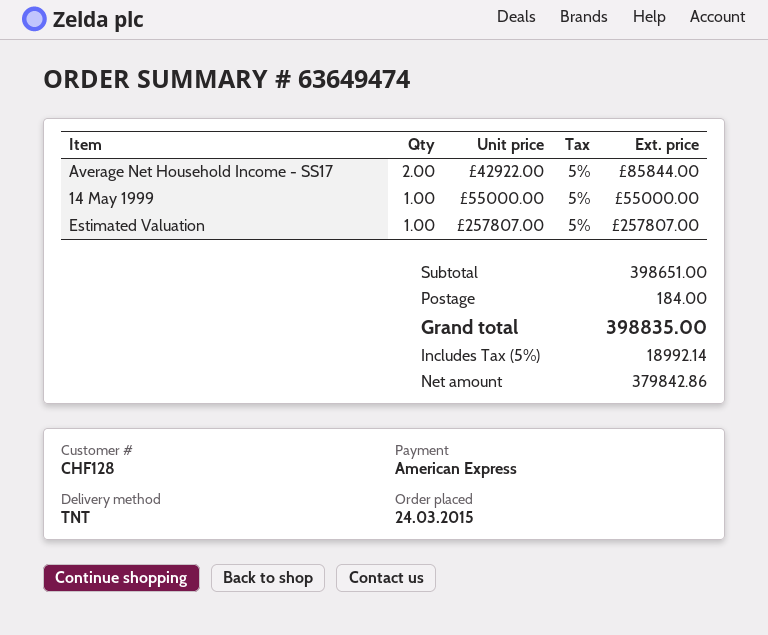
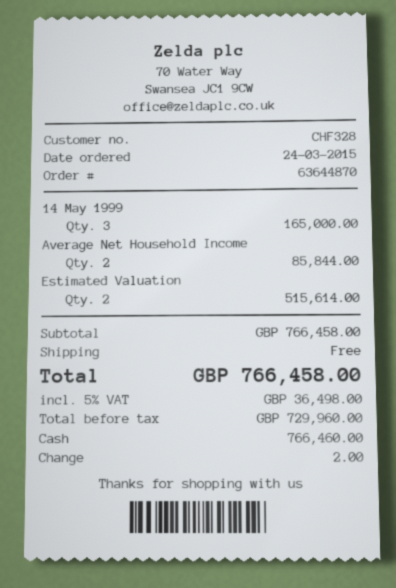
order number: 63649474 -> 63644870
customer number: CHF128 -> CHF328
payment method: American Express -> cash
14 May 1999: 1 for 55000.00 -> 3 for 165000.00
Estimated Valuation: 1 for 257807.00 -> 2 for 515614.00
subtotal: 398651.00 -> 766458.00
shipping: 184.00 -> 0.00
net: 379842.86 -> 729960.00
tax: 5% = 18992.14 -> 5% = 36498.00
total: 398835.00 -> 766458.00

